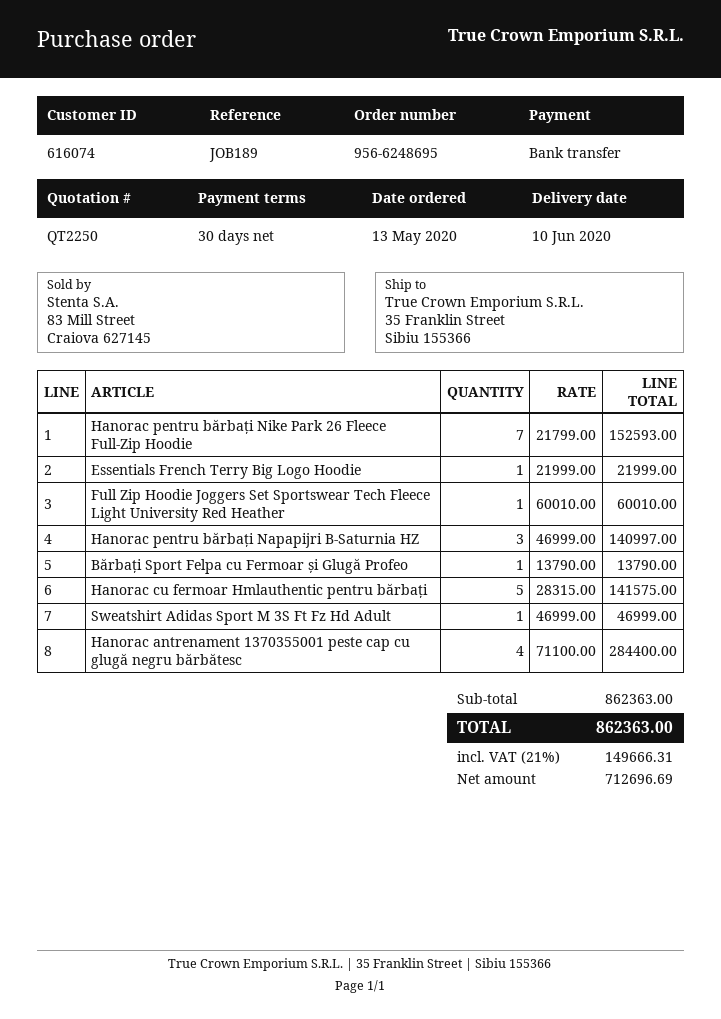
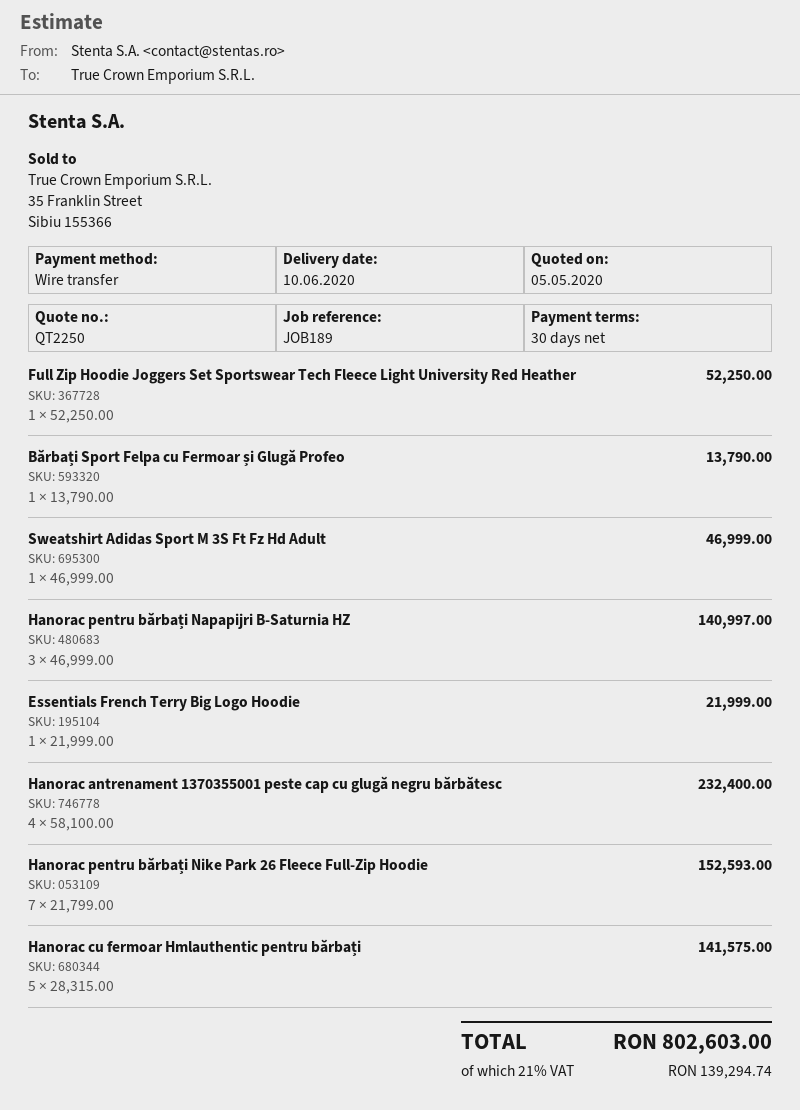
Full Zip Hoodie Joggers Set Sportswear Tech Fleece Light University Red Heather: 1 x 60010.00 = 60010.00 -> 1 x 52250.00 = 52250.00
Hanorac antrenament 1370355001 peste cap cu glugă negru bărbătesc: 4 x 71100.00 = 284400.00 -> 4 x 58100.00 = 232400.00
tax: 21% = 149666.31 -> 21% = 139294.74
total: 862363.00 -> 802603.00

